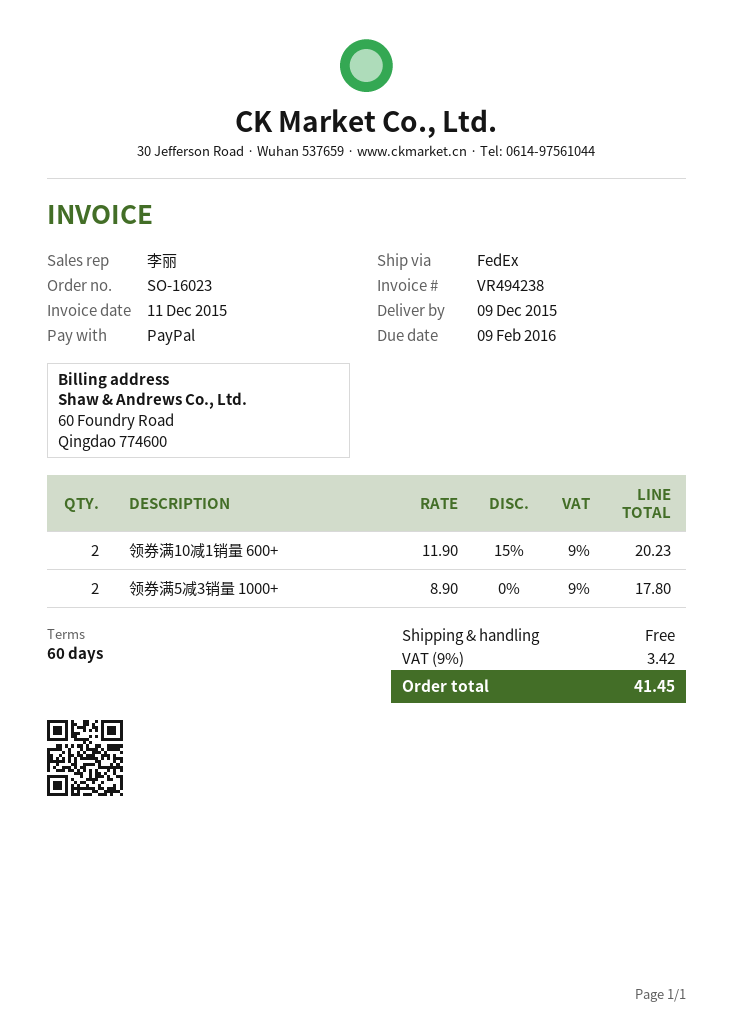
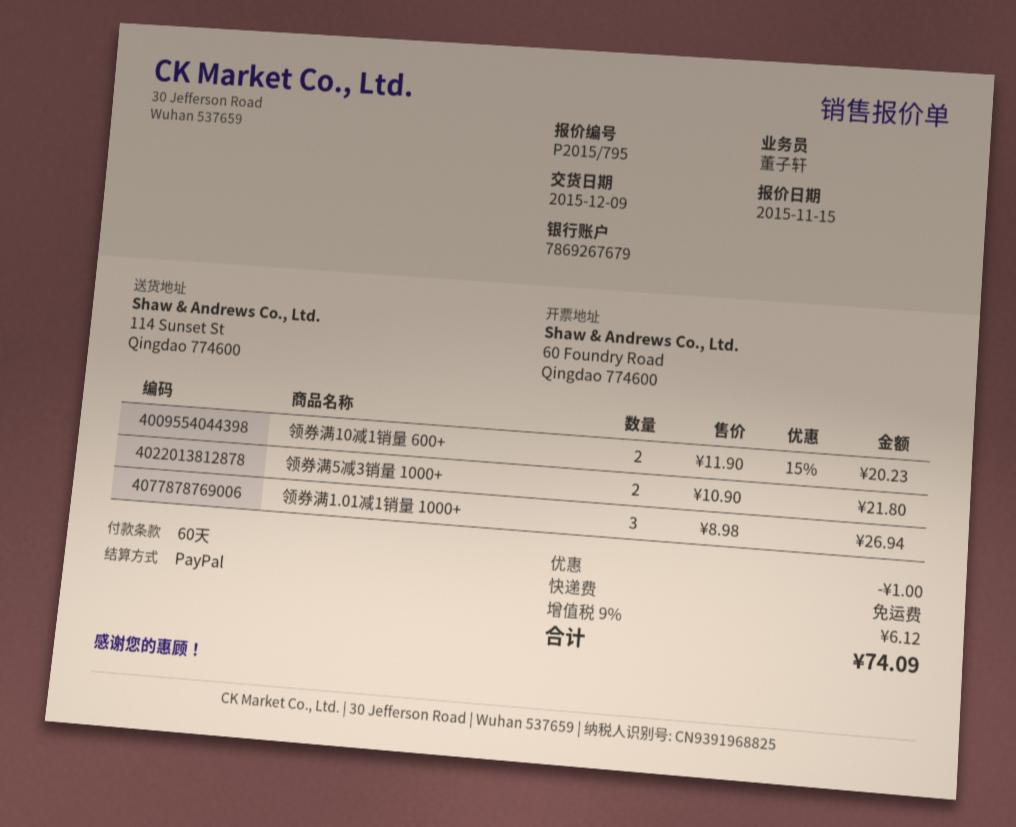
sales rep: 李丽 -> 董子轩
领券满5减3销量 1000+: 2 x 8.90 = 17.80 -> 2 x 10.90 = 21.80
领券满1.01减1销量 1000+: none -> 3 x 8.98 = 26.94
discount: none -> 1.00
tax: 9% = 3.42 -> 9% = 6.12
total: 41.45 -> 74.09

